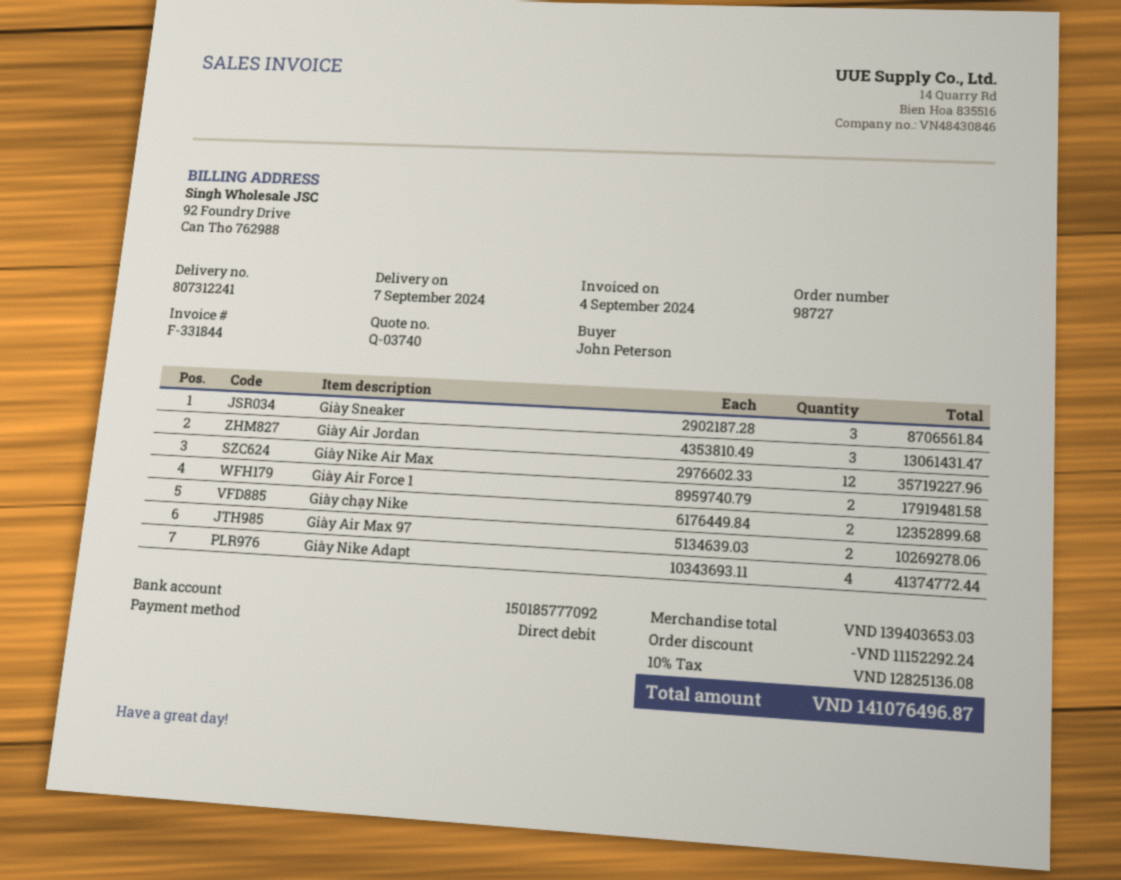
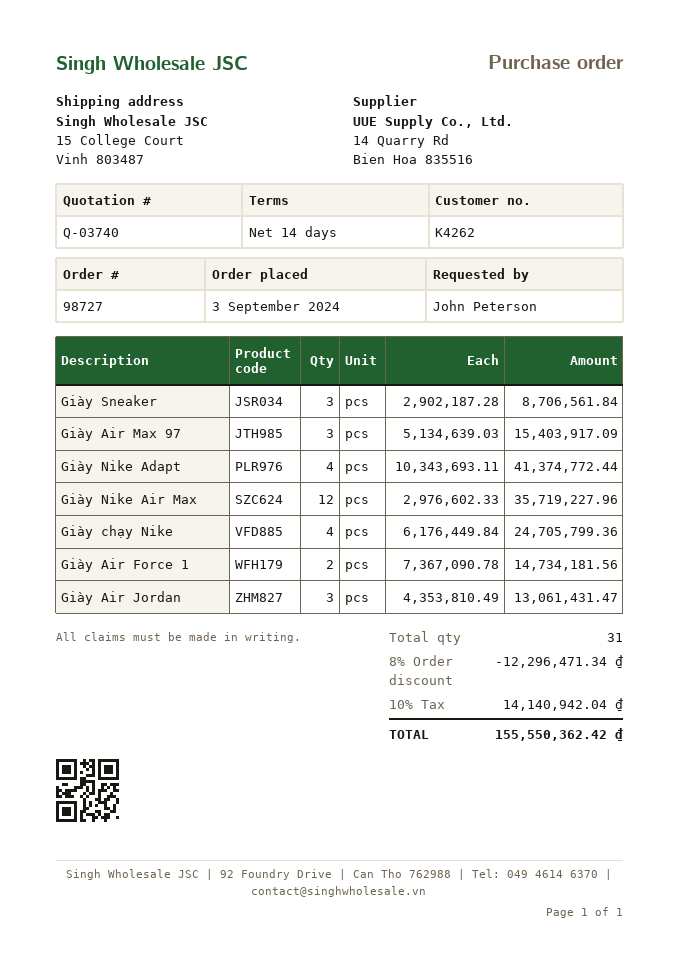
Giày Air Force 1: 2 x 8959740.79 = 17919481.58 -> 2 x 7367090.78 = 14734181.56
Giày chạy Nike: 2 x 6176449.84 = 12352899.68 -> 4 x 6176449.84 = 24705799.36
Giày Air Max 97: 2 x 5134639.03 = 10269278.06 -> 3 x 5134639.03 = 15403917.09
discount: 11152292.24 -> 12296471.34
tax: 10% = 12825136.08 -> 10% = 14140942.04
total: 141076496.87 -> 155550362.42

